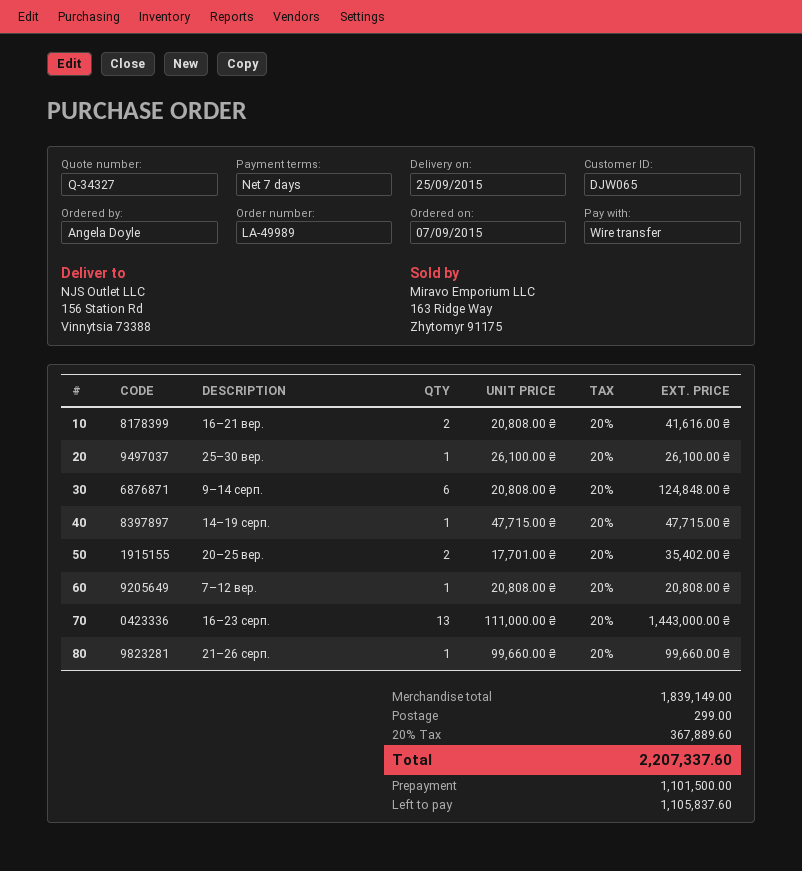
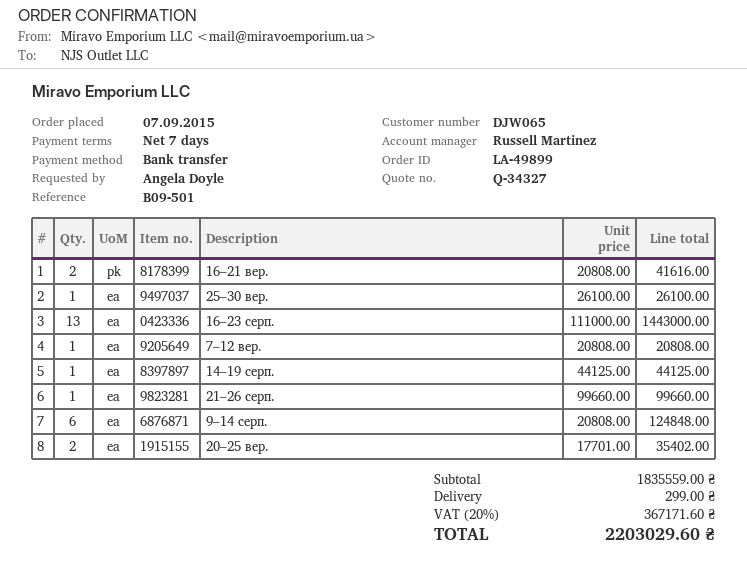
order number: LA-49989 -> LA-49899
14–19 серп.: 1 x 47715.00 = 47715.00 -> 1 x 44125.00 = 44125.00
subtotal: 1839149.00 -> 1835559.00
tax: 20% = 367889.60 -> 20% = 367171.60
total: 2207337.60 -> 2203029.60

